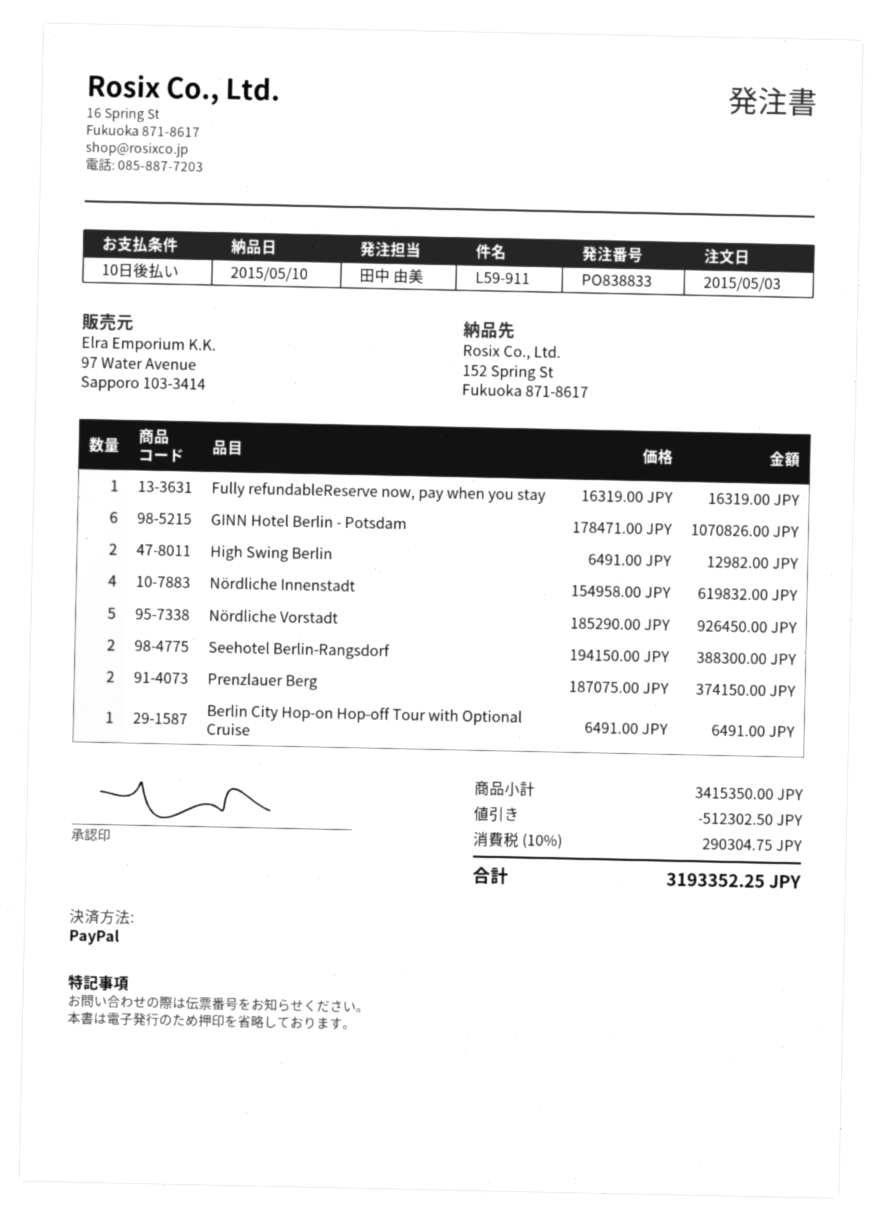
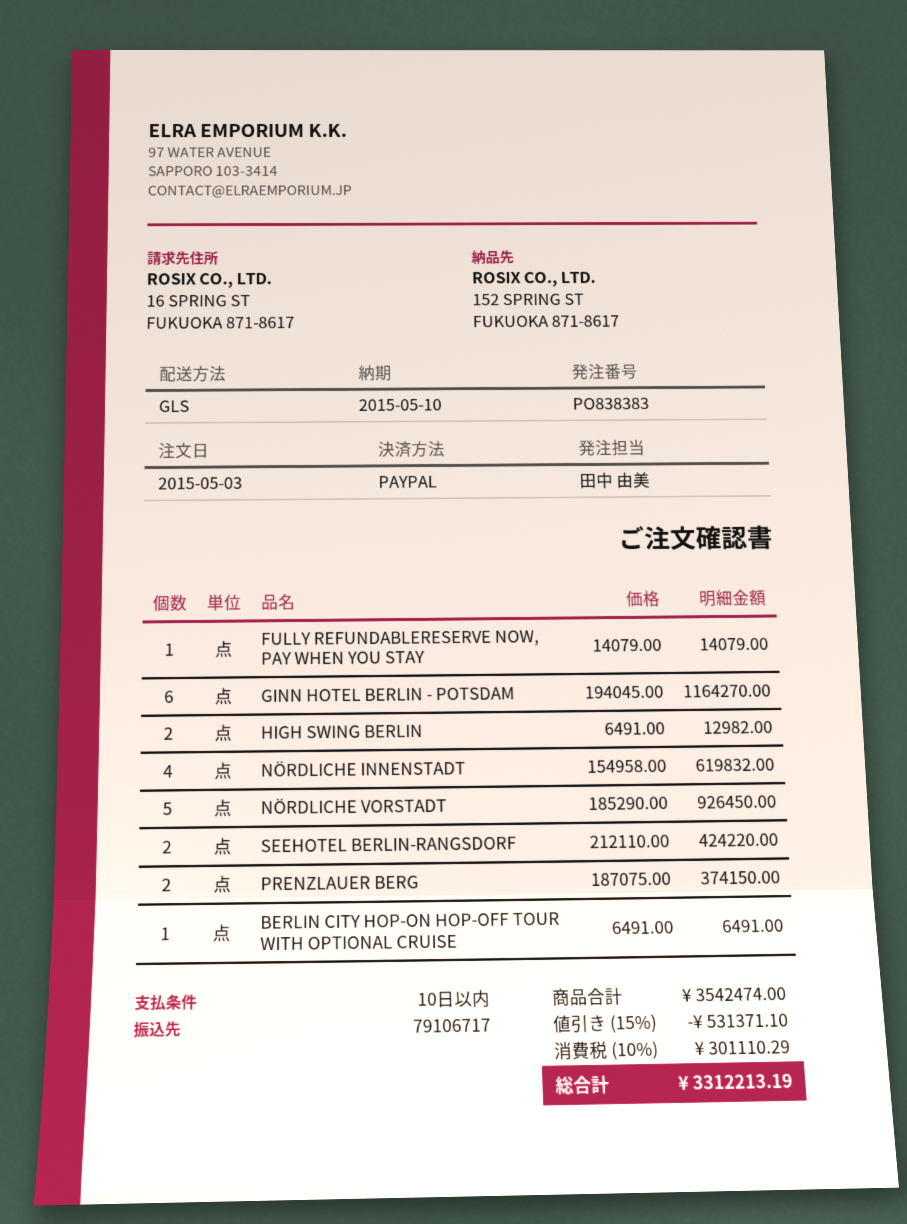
order number: PO838833 -> PO838383
Fully refundableReserve now, pay when you stay: 1 x 16319.00 = 16319.00 -> 1 x 14079.00 = 14079.00
GINN Hotel Berlin - Potsdam: 6 x 178471.00 = 1070826.00 -> 6 x 194045.00 = 1164270.00
Seehotel Berlin-Rangsdorf: 2 x 194150.00 = 388300.00 -> 2 x 212110.00 = 424220.00
subtotal: 3415350.00 -> 3542474.00
discount: 512302.50 -> 531371.10
tax: 10% = 290304.75 -> 10% = 301110.29
total: 3193352.25 -> 3312213.19

